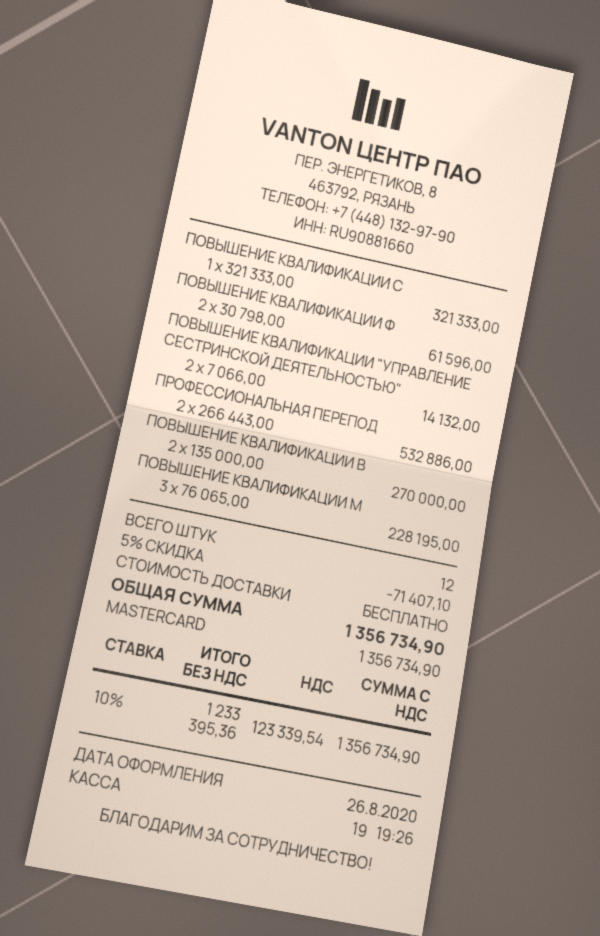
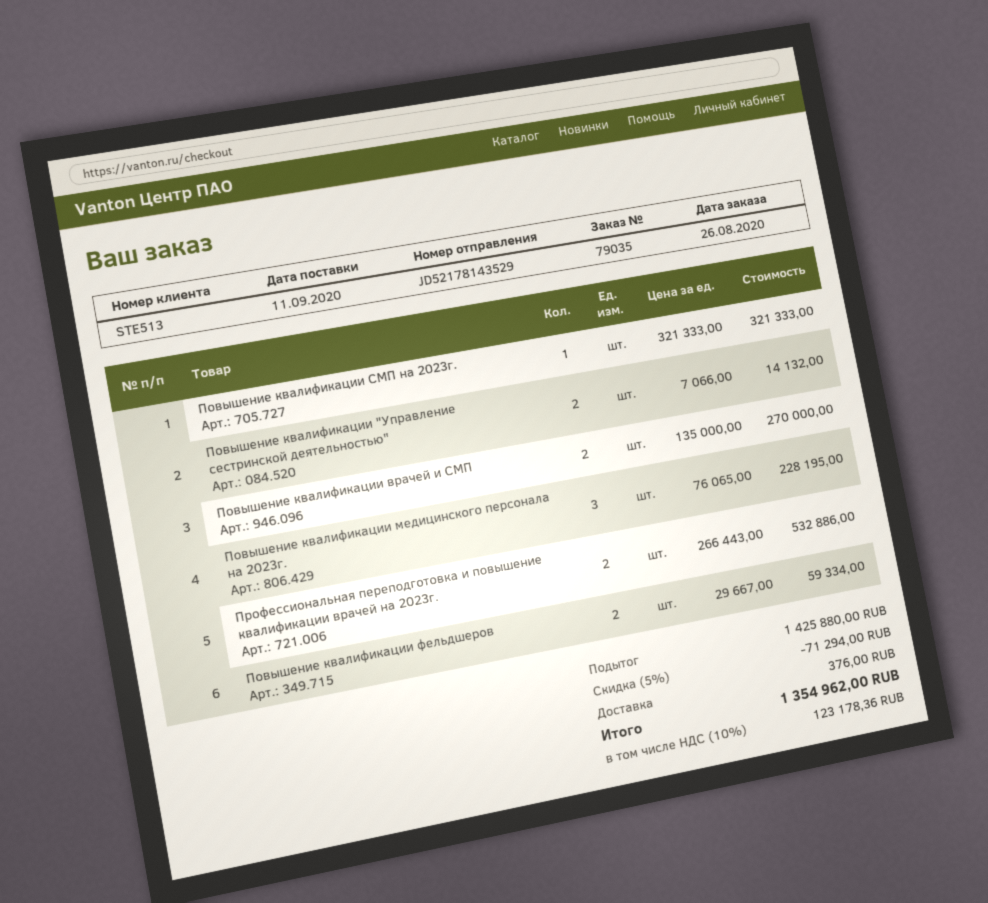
ПОВЫШЕНИЕ КВАЛИФИКАЦИИ Ф: 2 x 30798.00 = 61596.00 -> 2 x 29667.00 = 59334.00
discount: 5% = 71407.10 -> 5% = 71294.00
shipping: 0.00 -> 376.00
tax: 10% = 123339.54 -> 10% = 123178.36
total: 1356734.90 -> 1354962.00

